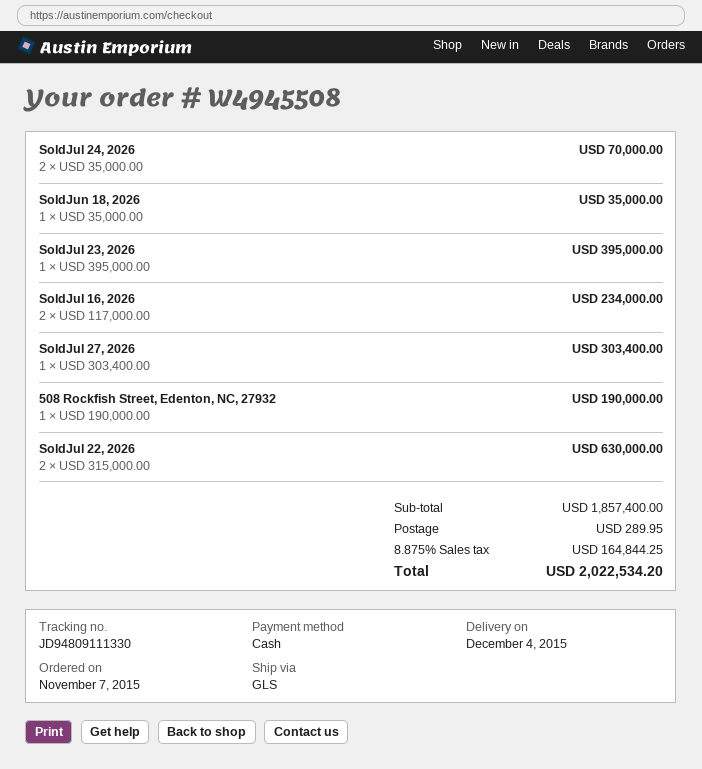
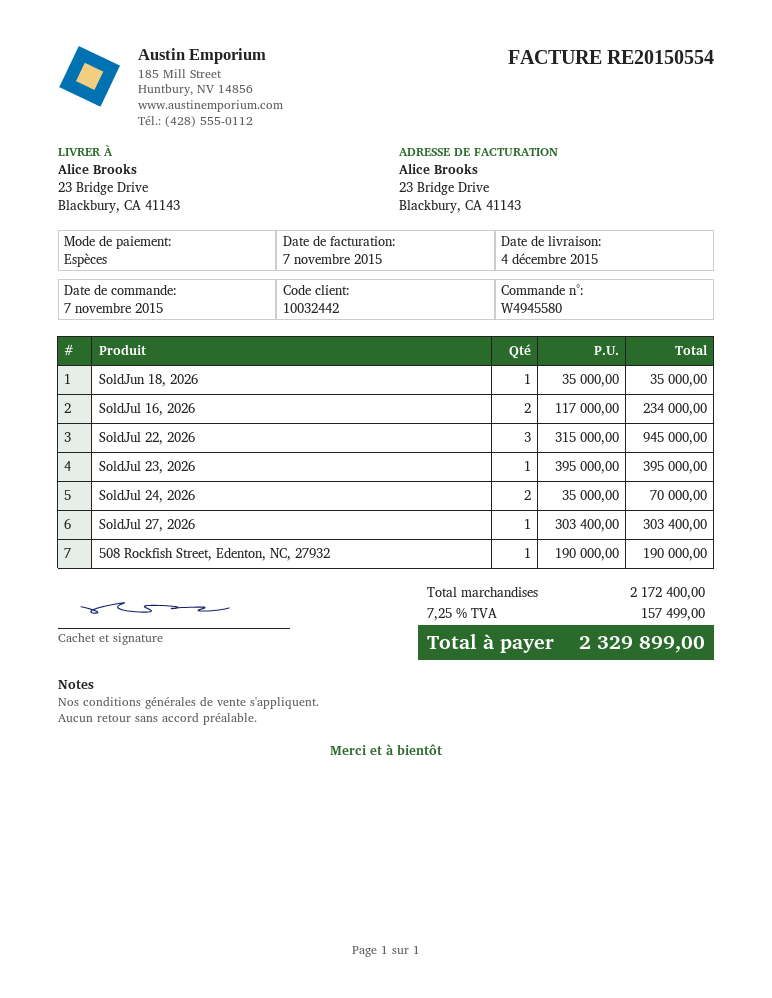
order number: W4945508 -> W4945580
SoldJul 22, 2026: 2 x 315000.00 = 630000.00 -> 3 x 315000.00 = 945000.00
subtotal: 1857400.00 -> 2172400.00
shipping: 289.95 -> none
tax: 8.875% = 164844.25 -> 7.25% = 157499.00
total: 2022534.20 -> 2329899.00

